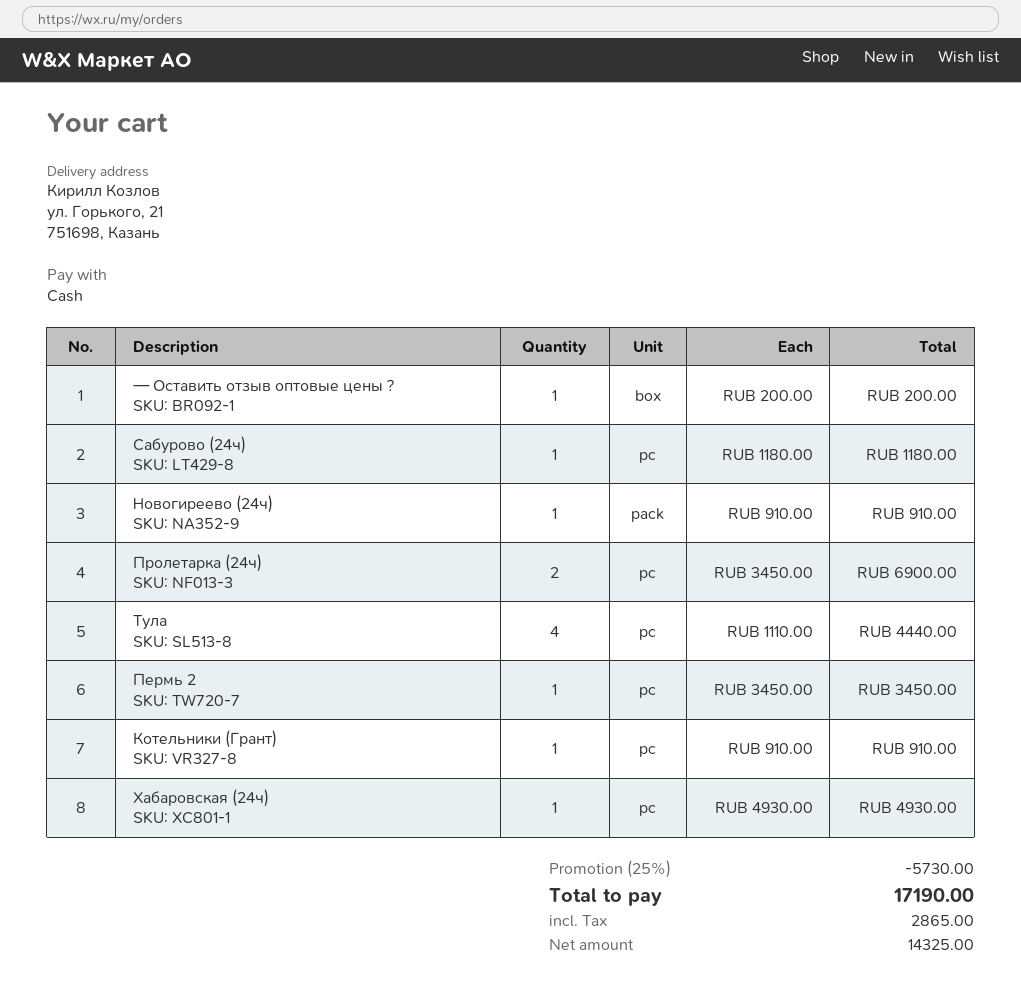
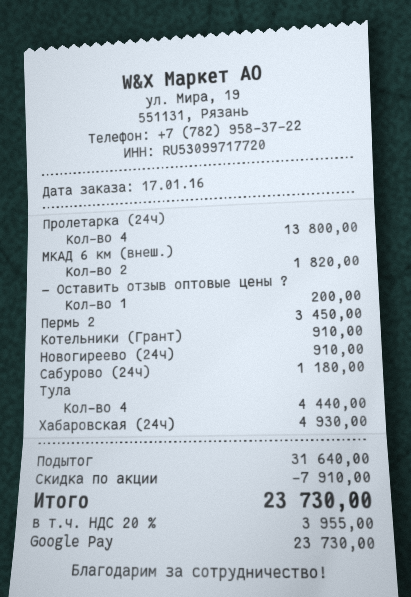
payment method: cash -> Google Pay
Пролетарка (24ч): 2 for 6900.00 -> 4 for 13800.00
МКАД 6 км (внеш.): none -> 2 for 1820.00
discount: 5730.00 -> 7910.00
tax: 2865.00 -> 3955.00
total: 17190.00 -> 23730.00

